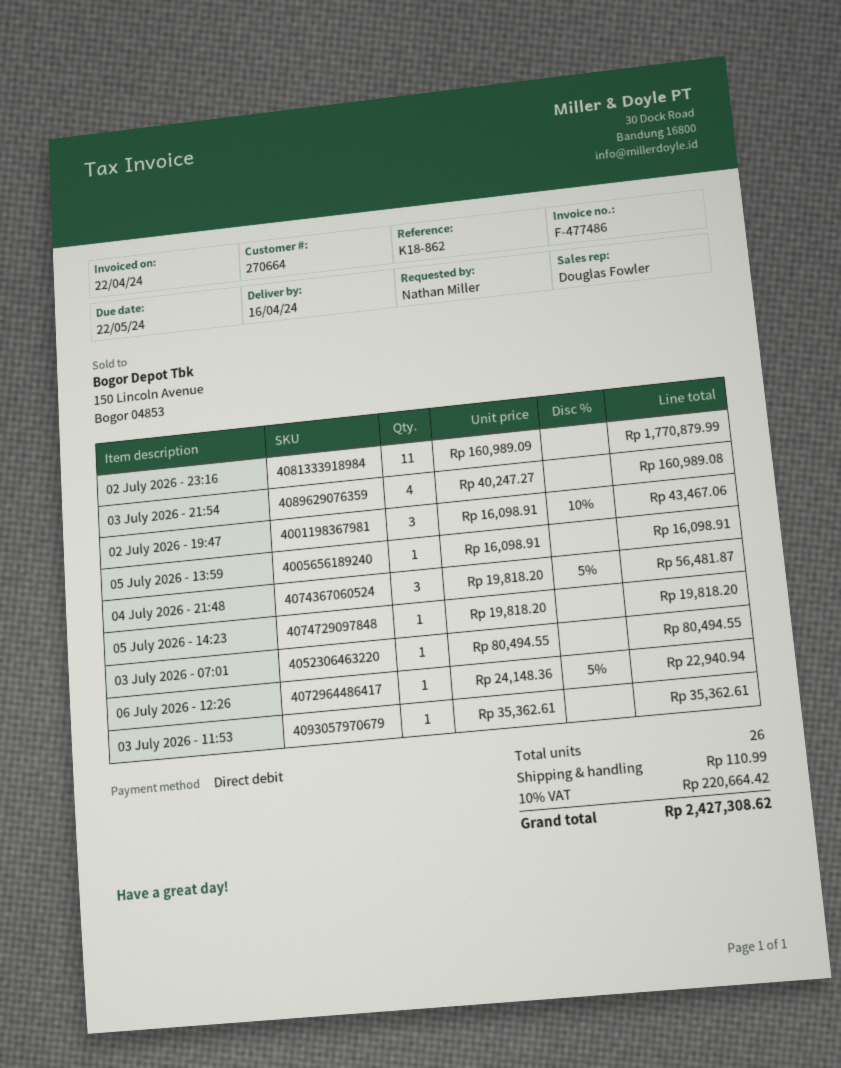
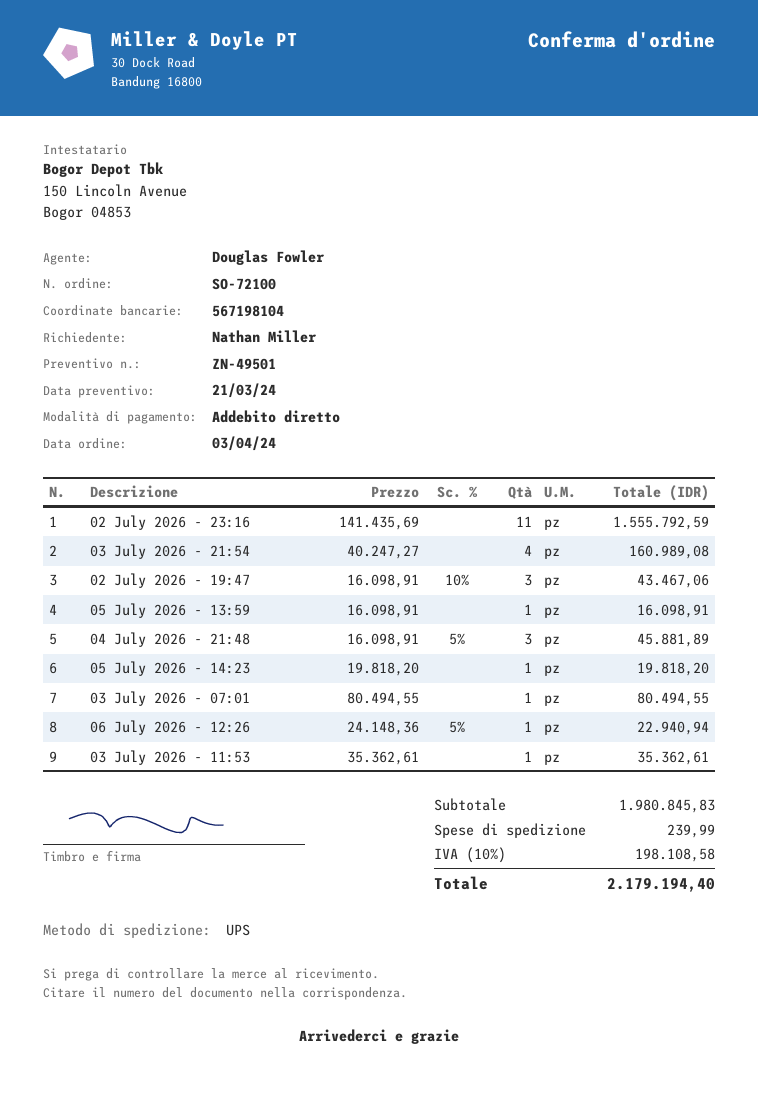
02 July 2026 - 23:16: 11 x 160989.09 = 1770879.99 -> 11 x 141435.69 = 1555792.59
04 July 2026 - 21:48: 3 x 19818.20 - 5% = 56481.87 -> 3 x 16098.91 - 5% = 45881.89
shipping: 110.99 -> 239.99
tax: 10% = 220664.42 -> 10% = 198108.58
total: 2427308.62 -> 2179194.40

